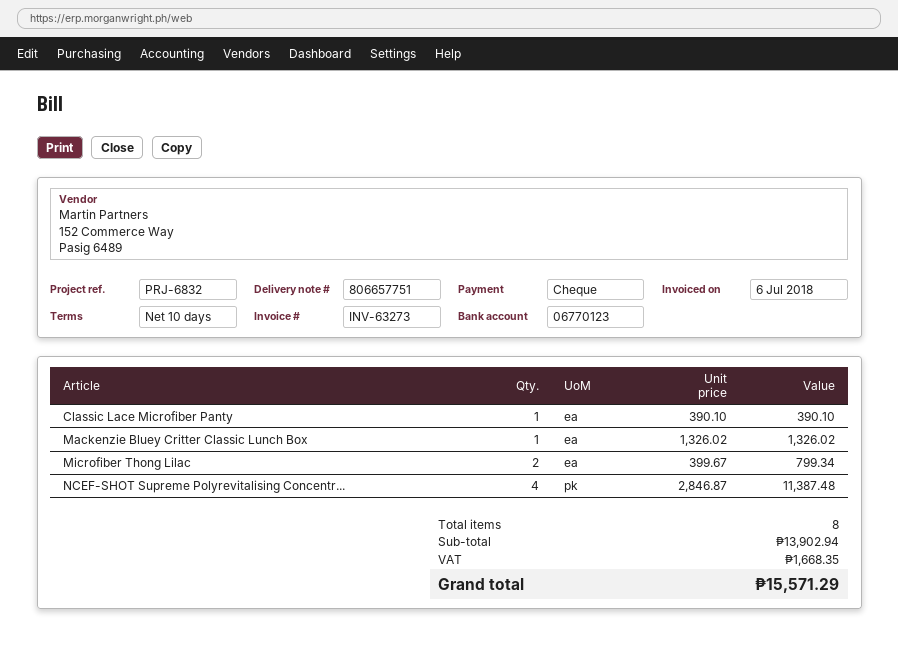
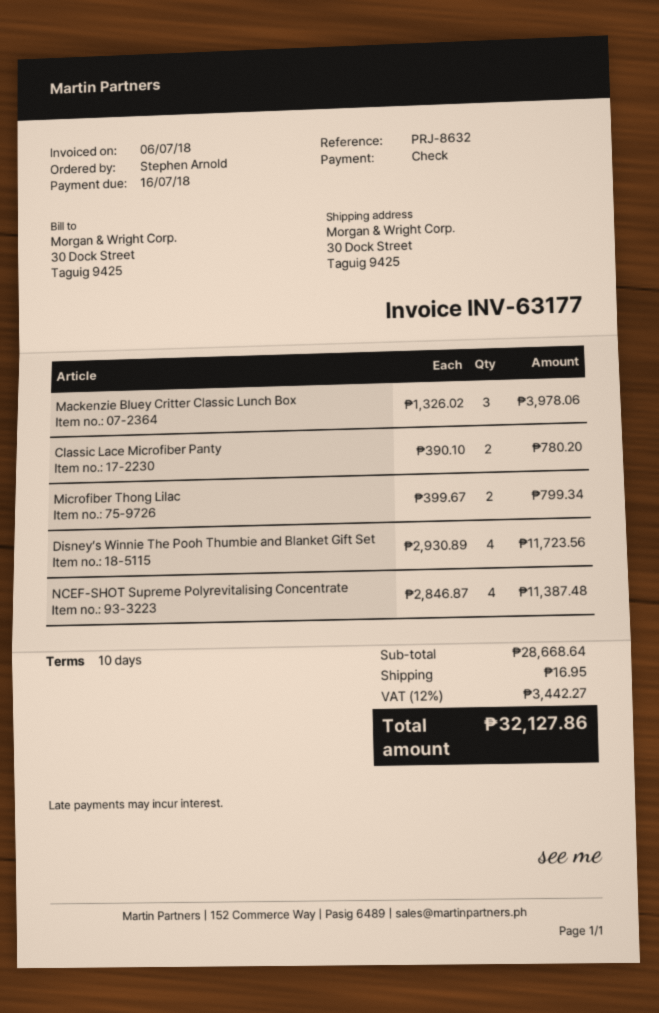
invoice number: INV-63273 -> INV-63177
reference: PRJ-6832 -> PRJ-8632
Classic Lace Microfiber Panty: 1 x 390.10 = 390.10 -> 2 x 390.10 = 780.20
Mackenzie Bluey Critter Classic Lunch Box: 1 x 1326.02 = 1326.02 -> 3 x 1326.02 = 3978.06
Disney’s Winnie The Pooh Thumbie and Blanket Gift Set: none -> 4 x 2930.89 = 11723.56
subtotal: 13902.94 -> 28668.64
shipping: none -> 16.95
tax: 1668.35 -> 3442.27
total: 15571.29 -> 32127.86

